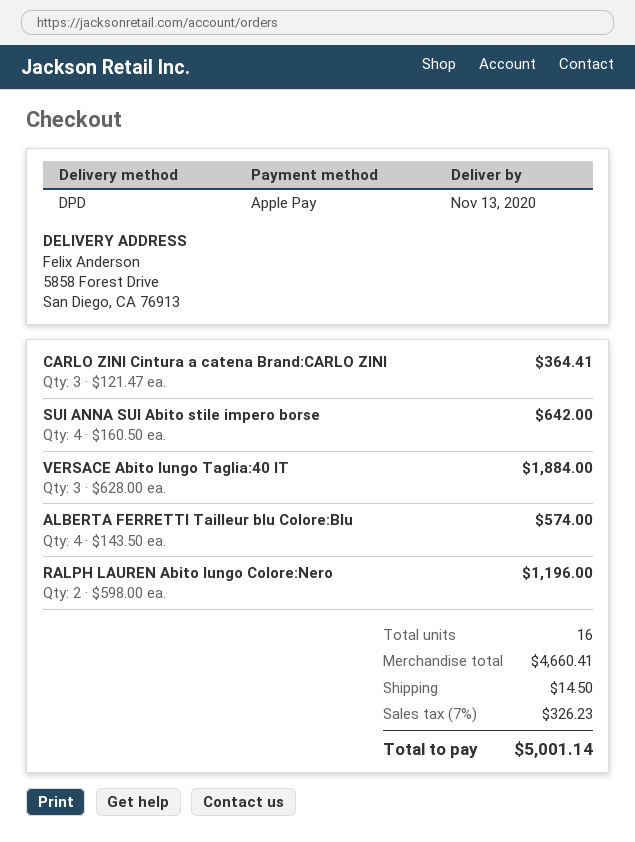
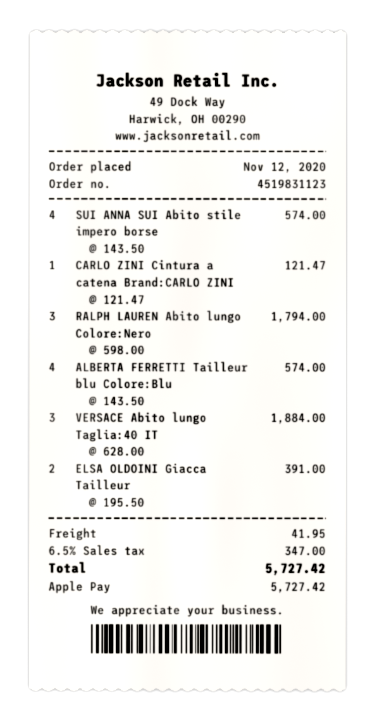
CARLO ZINI Cintura a catena Brand:CARLO ZINI: 3 x 121.47 = 364.41 -> 1 x 121.47 = 121.47
SUI ANNA SUI Abito stile impero borse: 4 x 160.50 = 642.00 -> 4 x 143.50 = 574.00
RALPH LAUREN Abito lungo Colore:Nero: 2 x 598.00 = 1196.00 -> 3 x 598.00 = 1794.00
ELSA OLDOINI Giacca Tailleur: none -> 2 x 195.50 = 391.00
shipping: 14.50 -> 41.95
tax: 7% = 326.23 -> 6.5% = 347.00
total: 5001.14 -> 5727.42

